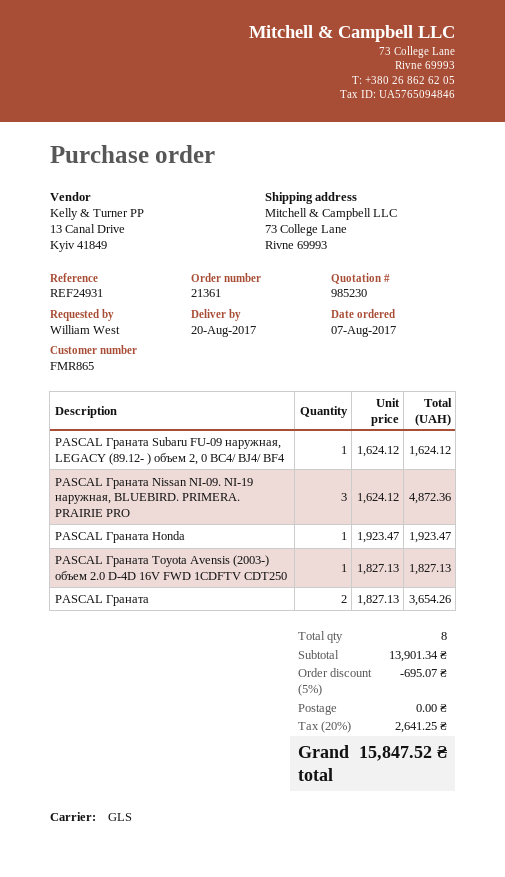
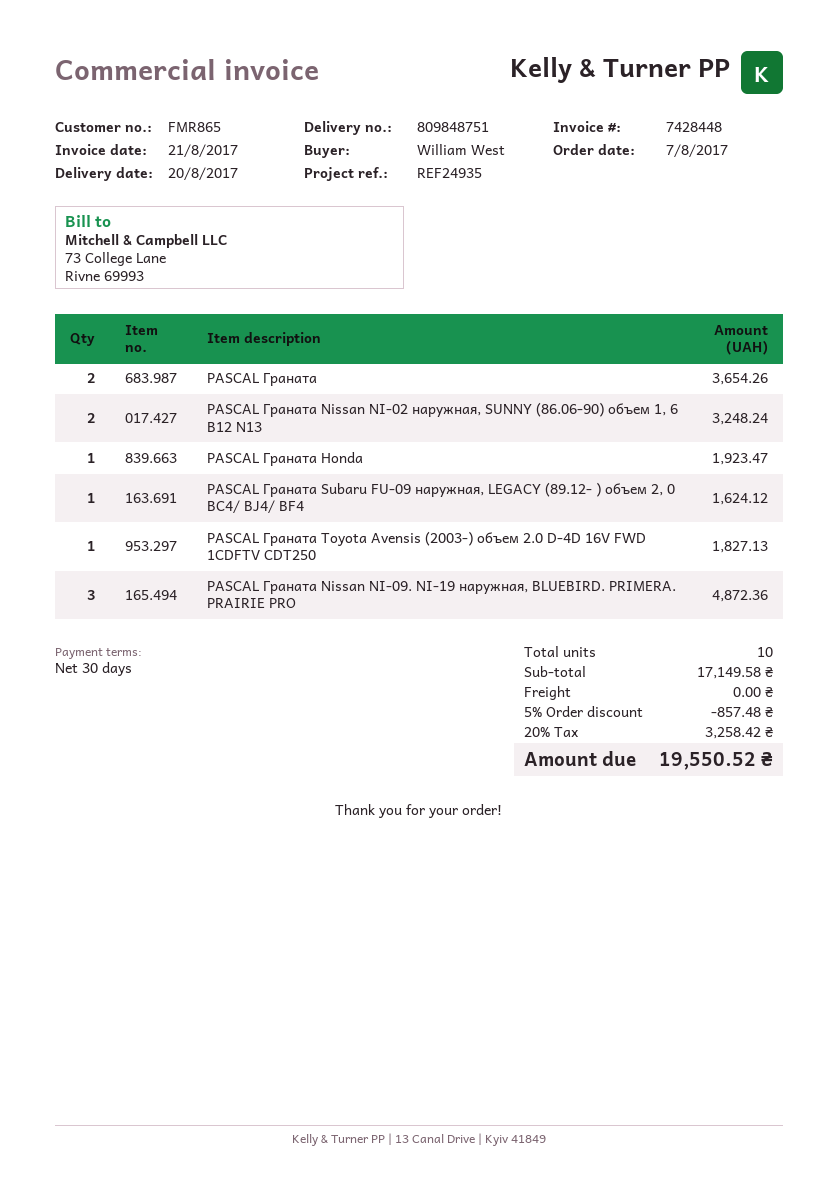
reference: REF24931 -> REF24935
PASCAL Граната Nissan NI-02 наружная, SUNNY (86.06-90) объем 1, 6 B12 N13: none -> 2 for 3248.24
total quantity: 8 -> 10
subtotal: 13901.34 -> 17149.58
discount: 5% = 695.07 -> 5% = 857.48
tax: 20% = 2641.25 -> 20% = 3258.42
total: 15847.52 -> 19550.52

